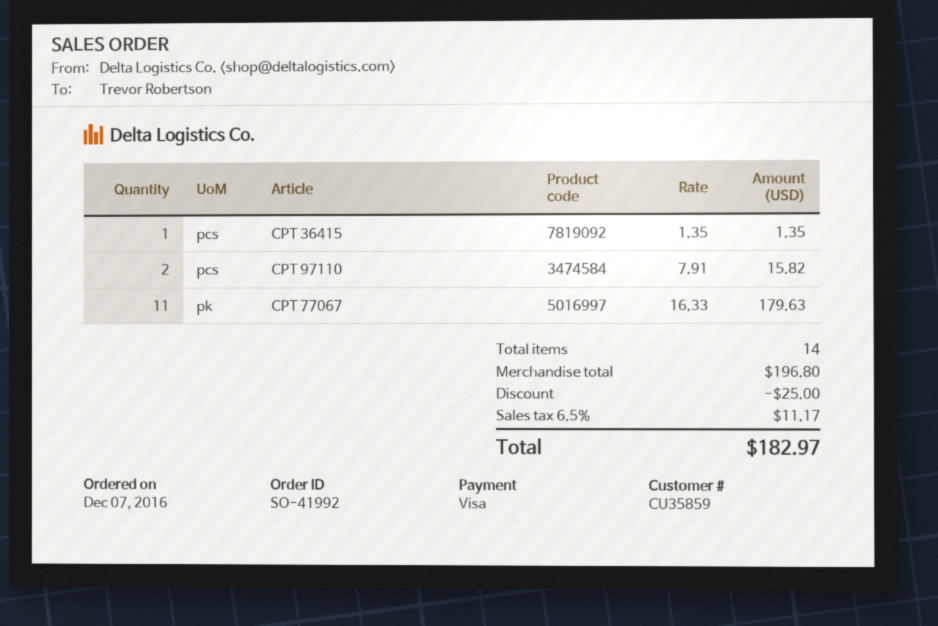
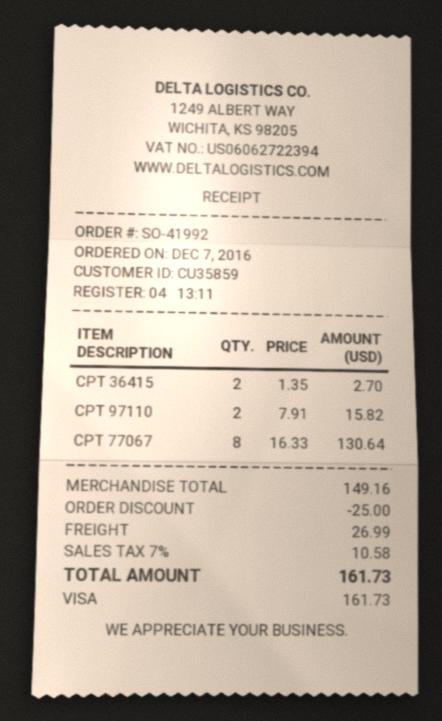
CPT 36415: 1 x 1.35 = 1.35 -> 2 x 1.35 = 2.70
CPT 77067: 11 x 16.33 = 179.63 -> 8 x 16.33 = 130.64
subtotal: 196.80 -> 149.16
shipping: none -> 26.99
tax: 6.5% = 11.17 -> 7% = 10.58
total: 182.97 -> 161.73

